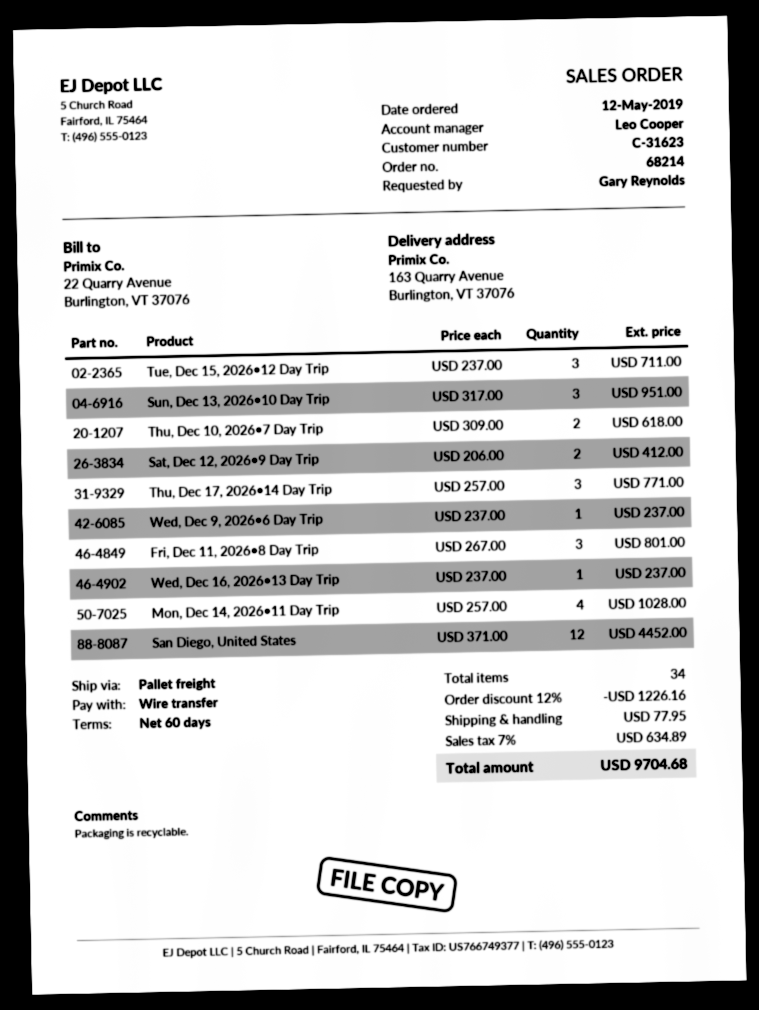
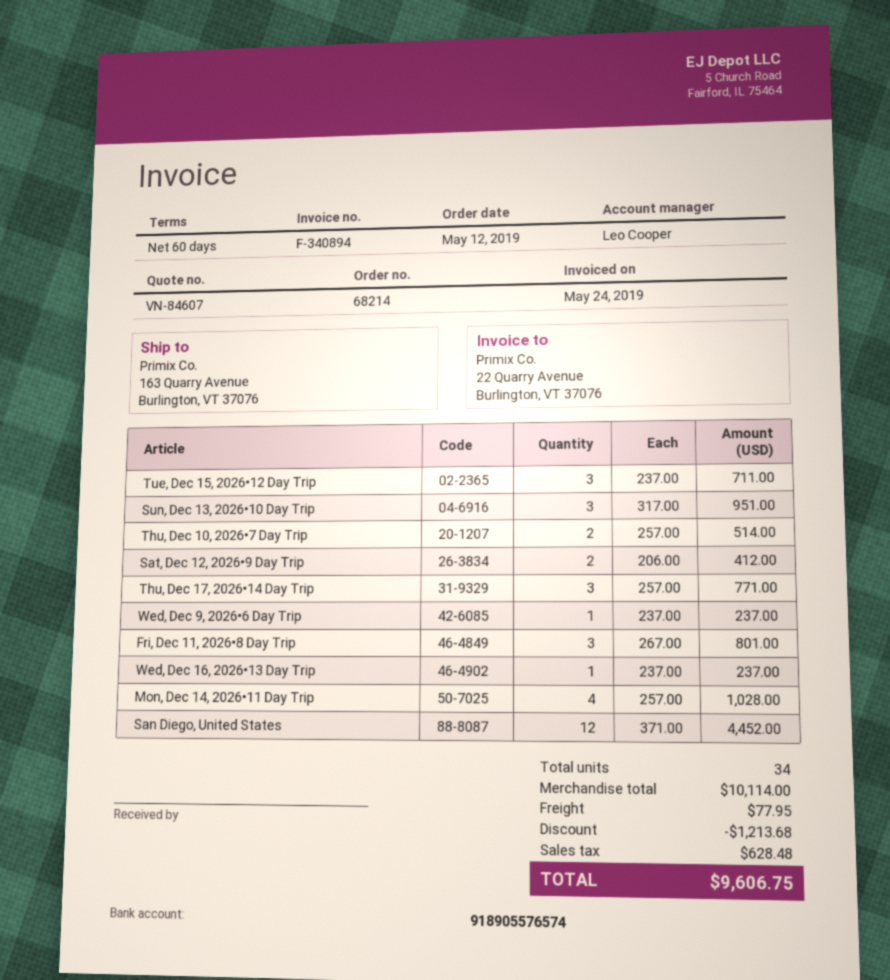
Thu, Dec 10, 2026•7 Day Trip: 2 x 309.00 = 618.00 -> 2 x 257.00 = 514.00
discount: 1226.16 -> 1213.68
tax: 634.89 -> 628.48
total: 9704.68 -> 9606.75

